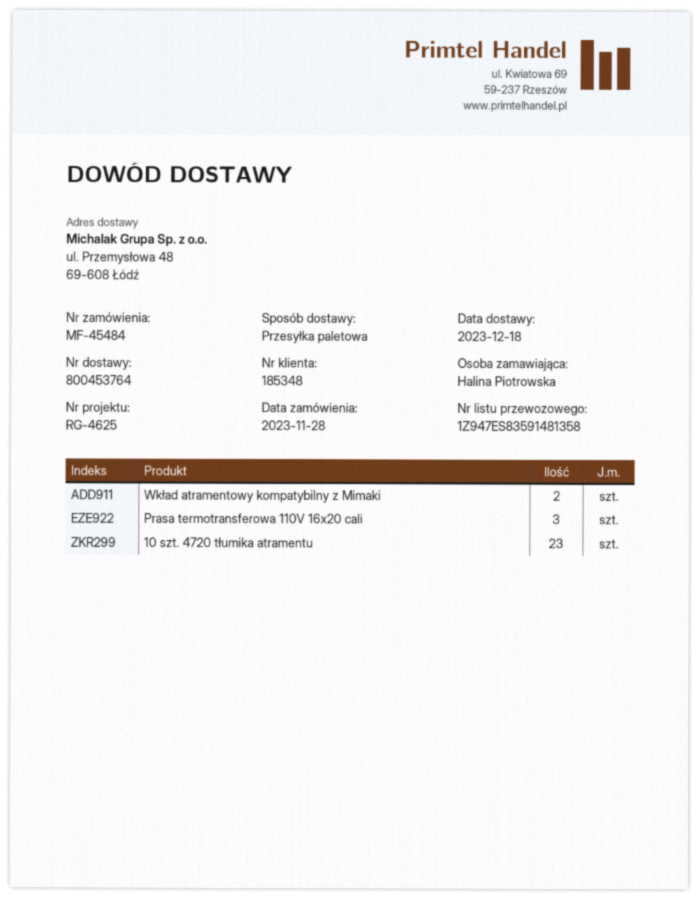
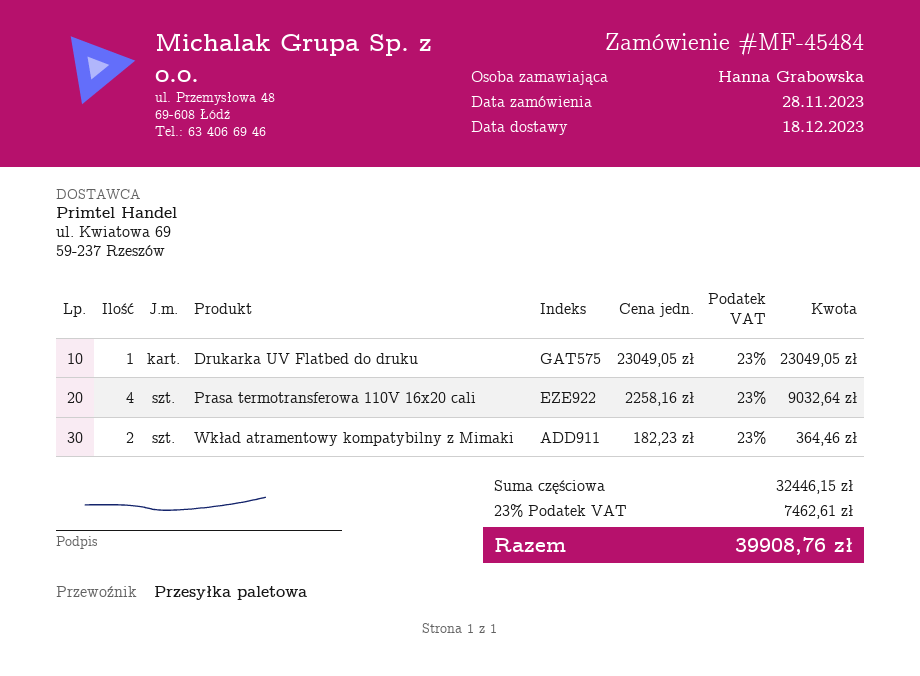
ordered by: Halina Piotrowska -> Hanna Grabowska
Prasa termotransferowa 110V 16x20 cali: 3 -> 4
10 szt. 4720 tłumika atramentu: 23 -> none
Drukarka UV Flatbed do druku: none -> 1

